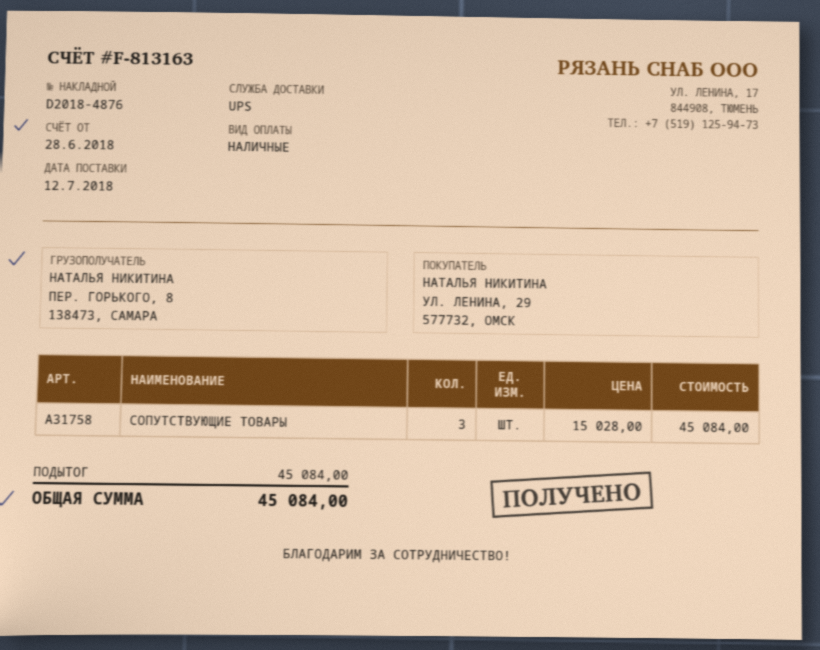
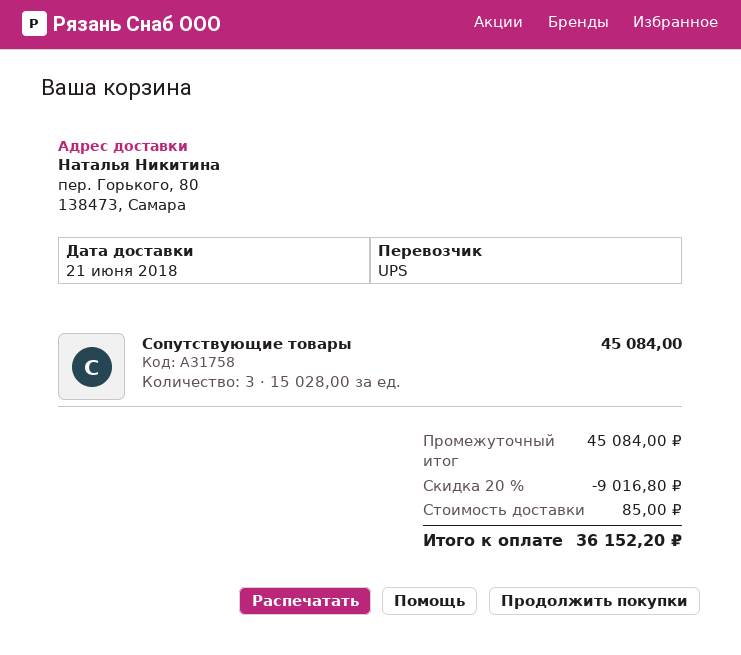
delivery date: 2018-07-12 -> 2018-06-21
ship to: ПЕР. ГОРЬКОГО, 8, 138473, САМАРА -> пер. Горького, 80, 138473, Самара
discount: none -> 20% = 9016.80
shipping: none -> 85.00
total: 45084.00 -> 36152.20

